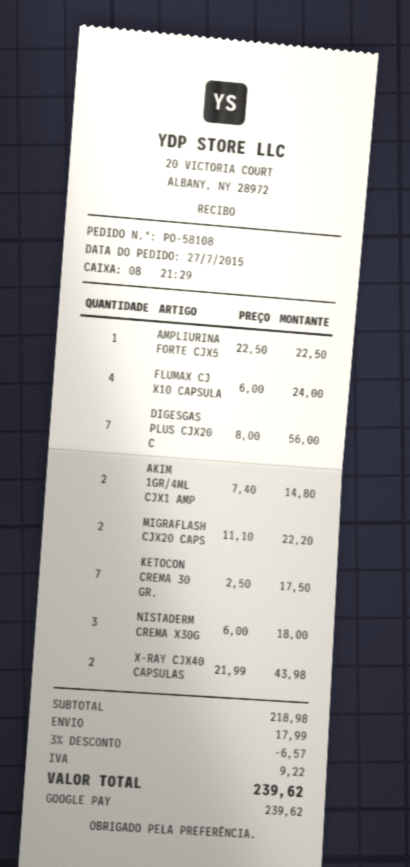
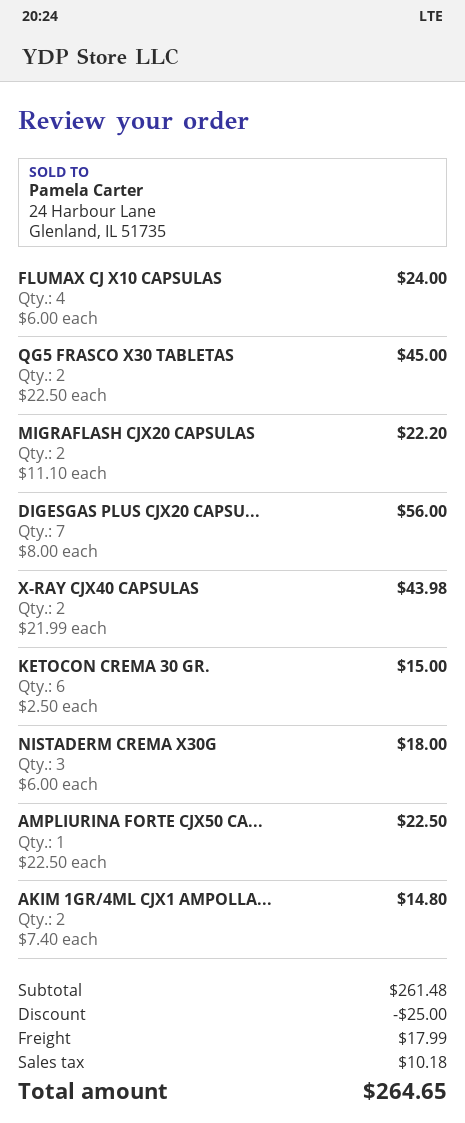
KETOCON CREMA 30 GR.: 7 x 2.50 = 17.50 -> 6 x 2.50 = 15.00
QG5 FRASCO X30 TABLETAS: none -> 2 x 22.50 = 45.00
subtotal: 218.98 -> 261.48
discount: 6.57 -> 25.00
tax: 9.22 -> 10.18
total: 239.62 -> 264.65

